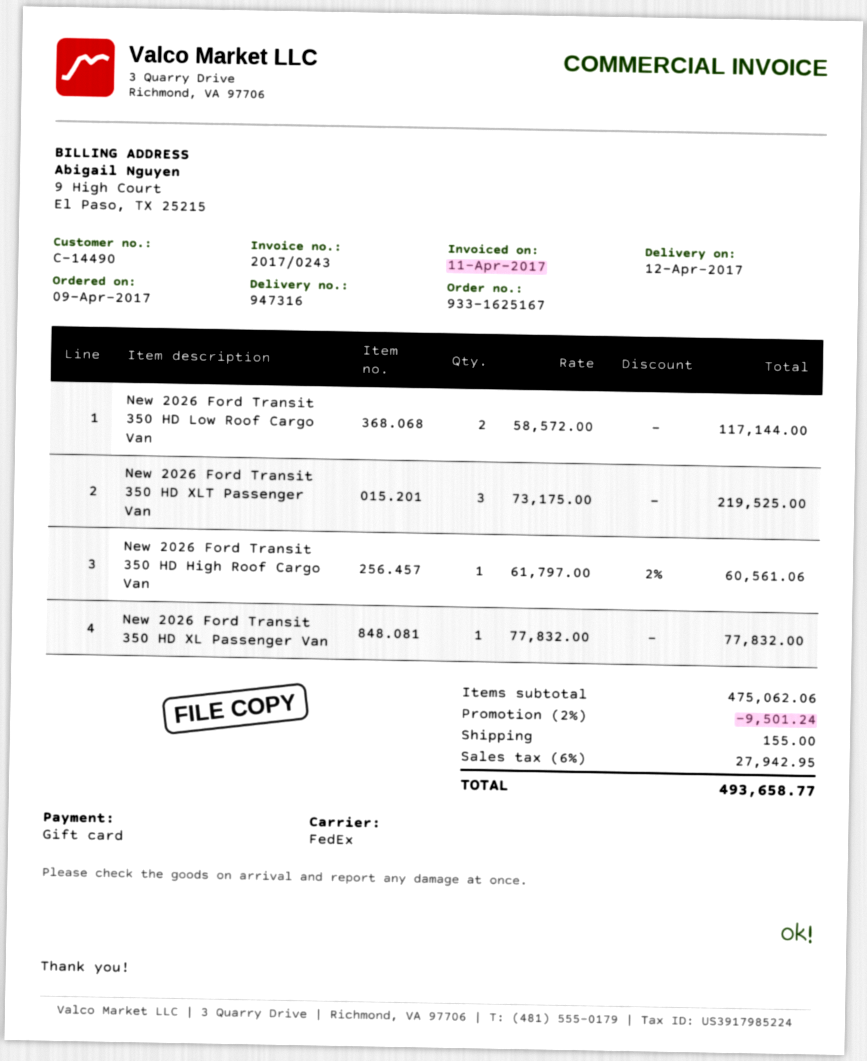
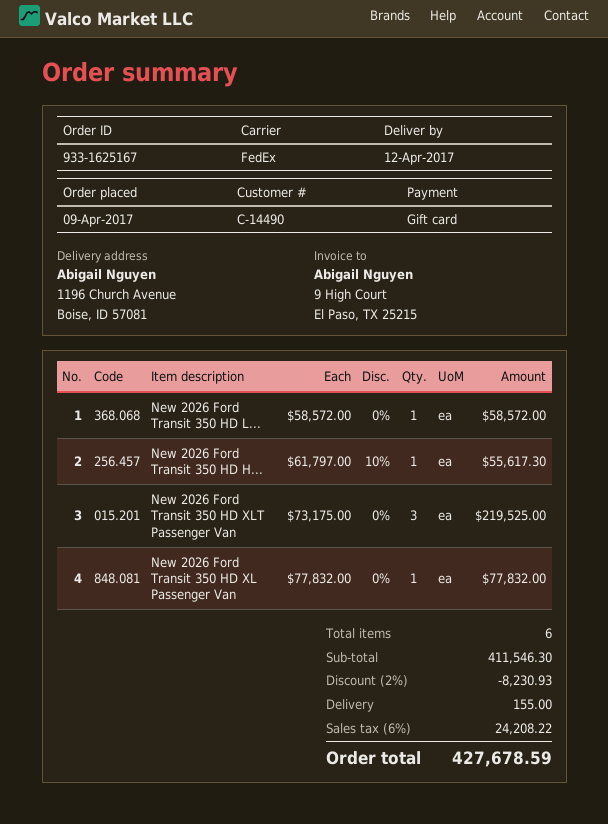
New 2026 Ford Transit 350 HD Low Roof Cargo Van: 2 x 58572.00 = 117144.00 -> 1 x 58572.00 = 58572.00
New 2026 Ford Transit 350 HD High Roof Cargo Van: 1 x 61797.00 - 2% = 60561.06 -> 1 x 61797.00 - 10% = 55617.30
subtotal: 475062.06 -> 411546.30
discount: 2% = 9501.24 -> 2% = 8230.93
tax: 6% = 27942.95 -> 6% = 24208.22
total: 493658.77 -> 427678.59

